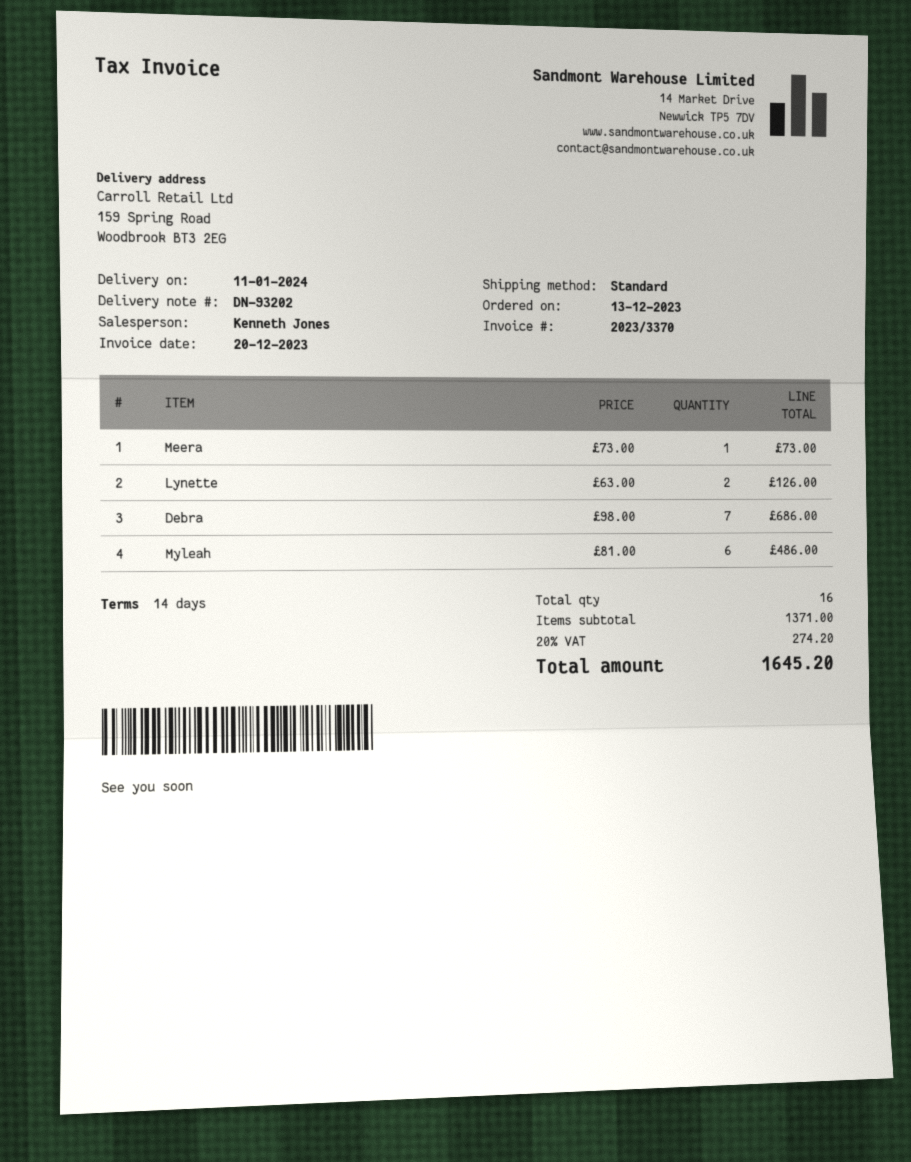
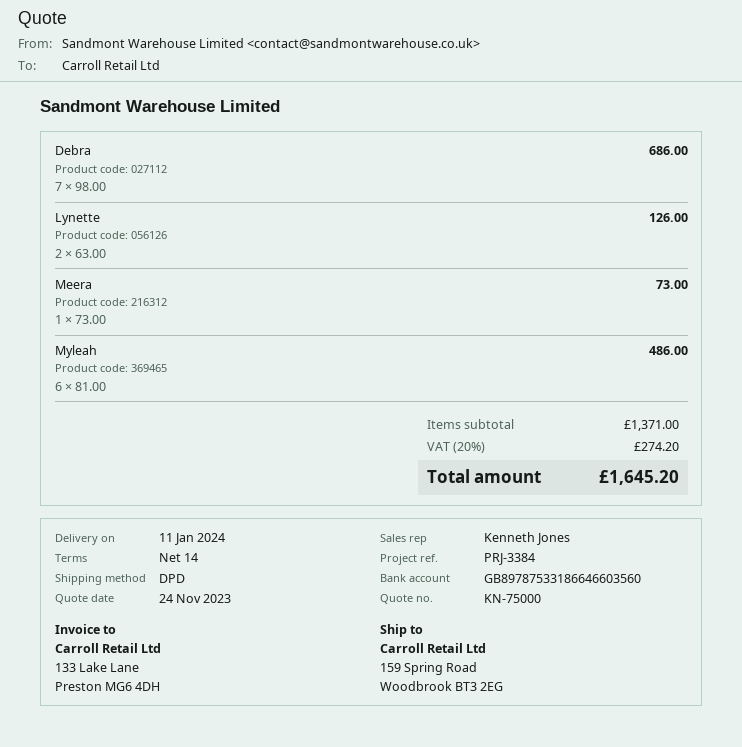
shipping method: standard -> DPD

